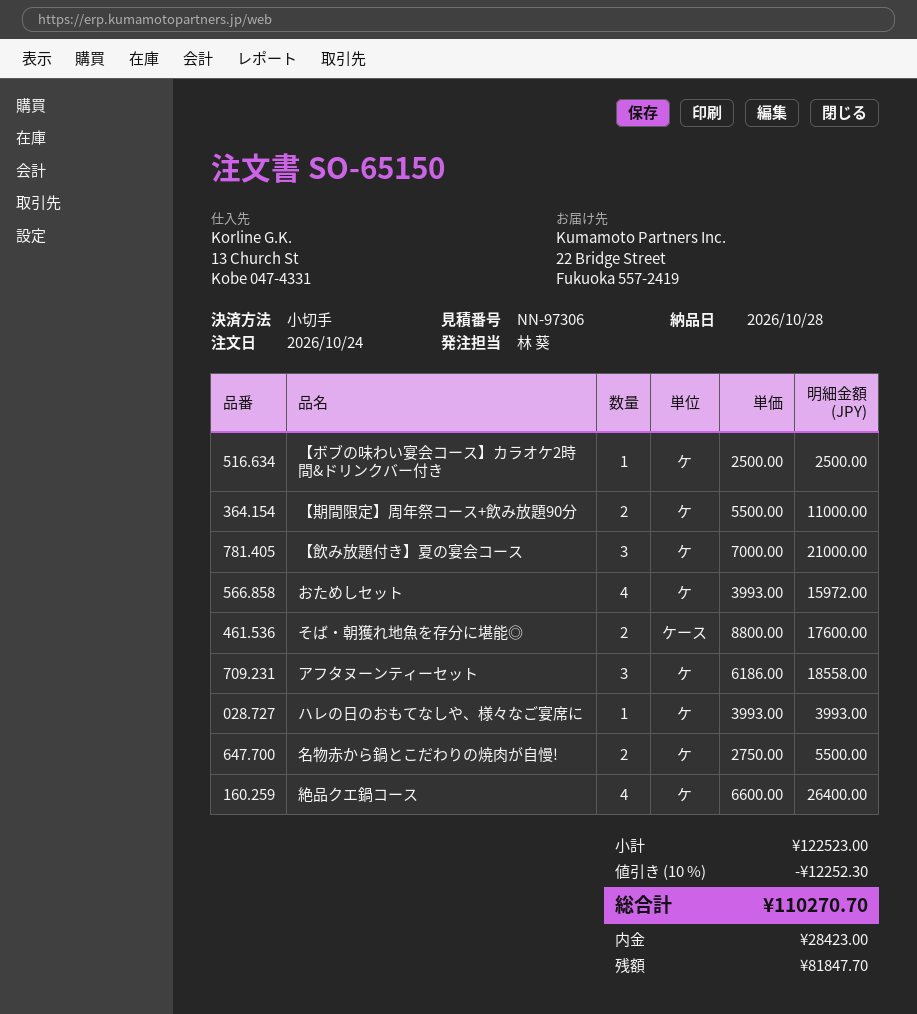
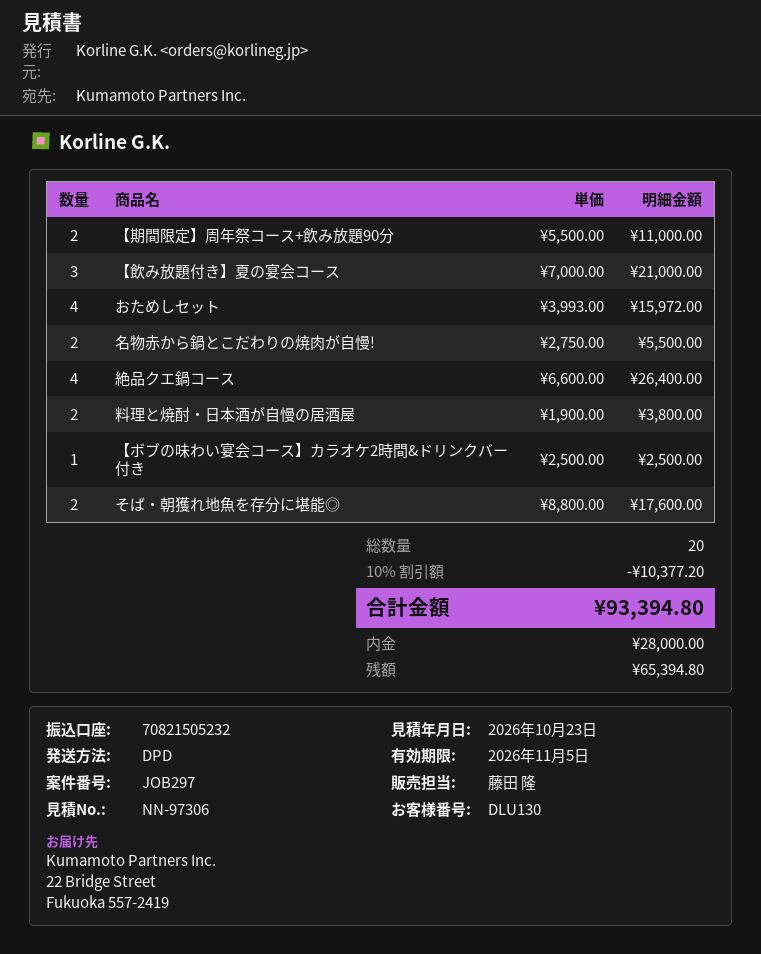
アフタヌーンティーセット: 3 x 6186.00 = 18558.00 -> none
ハレの日のおもてなしや、様々なご宴席に: 1 x 3993.00 = 3993.00 -> none
料理と焼酎・日本酒が自慢の居酒屋: none -> 2 x 1900.00 = 3800.00
discount: 10% = 12252.30 -> 10% = 10377.20
total: 110270.70 -> 93394.80
deposit: 28423.00 -> 28000.00
balance: 81847.70 -> 65394.80

